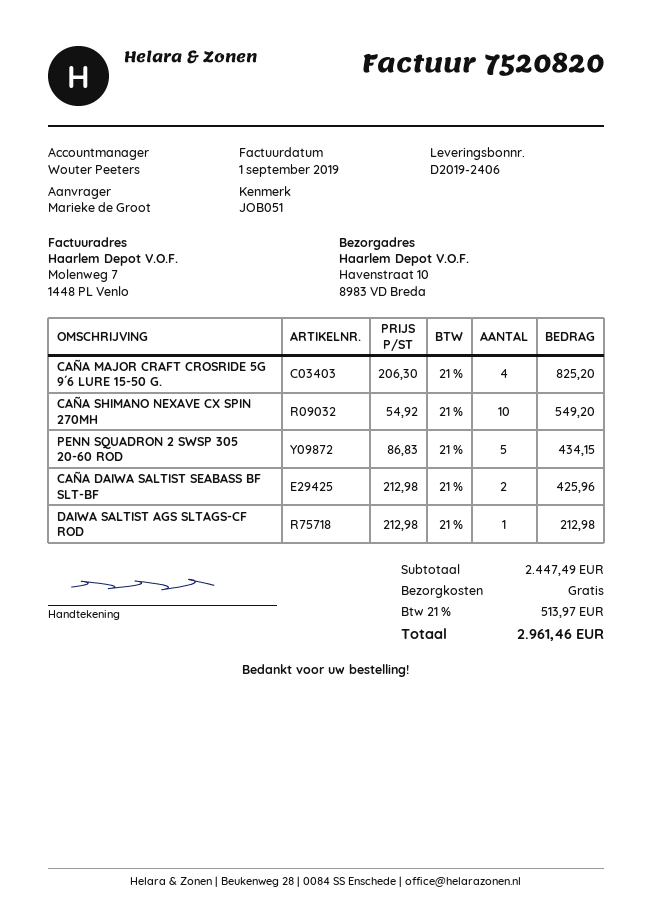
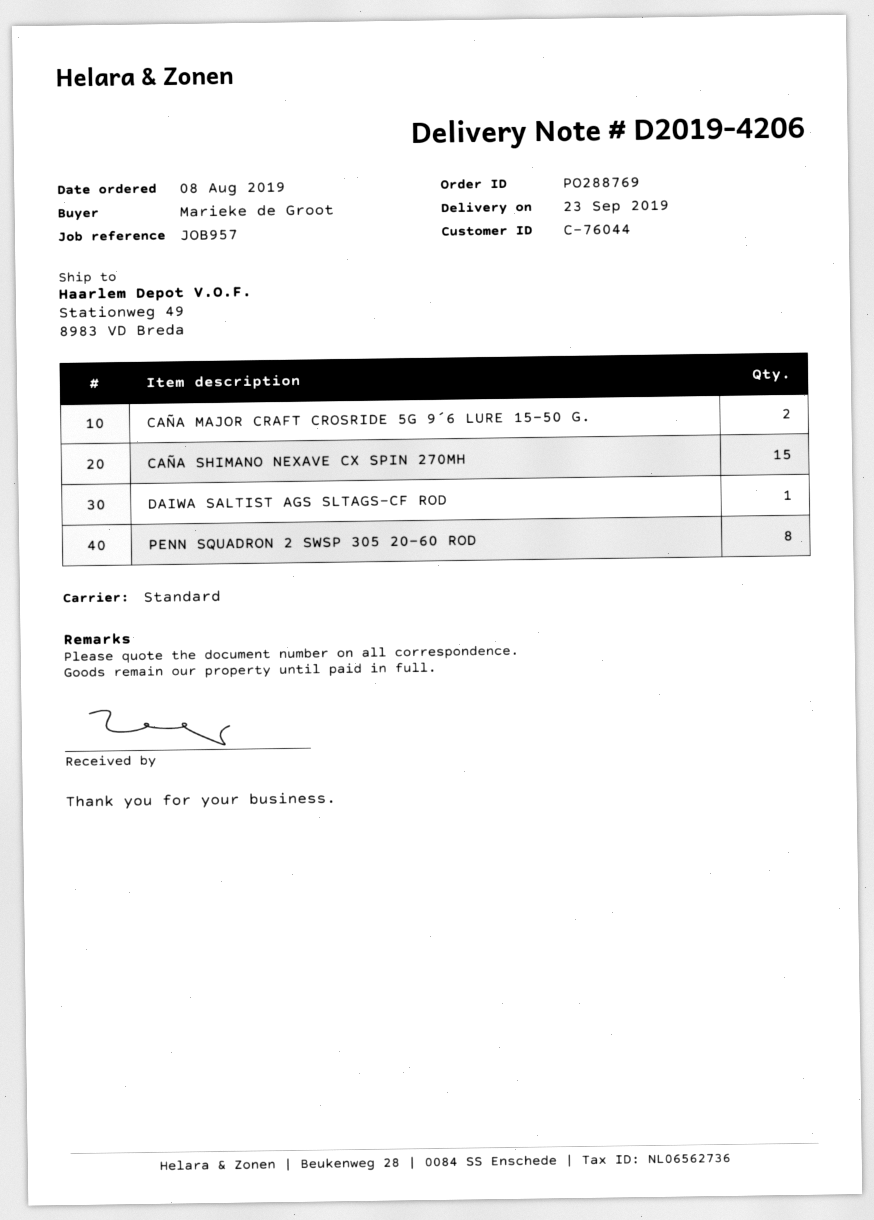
delivery note number: D2019-2406 -> D2019-4206
reference: JOB051 -> JOB957
ship to: Havenstraat 10, 8983 VD Breda -> Stationweg 49, 8983 VD Breda
CAÑA MAJOR CRAFT CROSRIDE 5G 9´6 LURE 15-50 G.: 4 -> 2
CAÑA SHIMANO NEXAVE CX SPIN 270MH: 10 -> 15
PENN SQUADRON 2 SWSP 305 20-60 ROD: 5 -> 8
CAÑA DAIWA SALTIST SEABASS BF SLT-BF: 2 -> none

